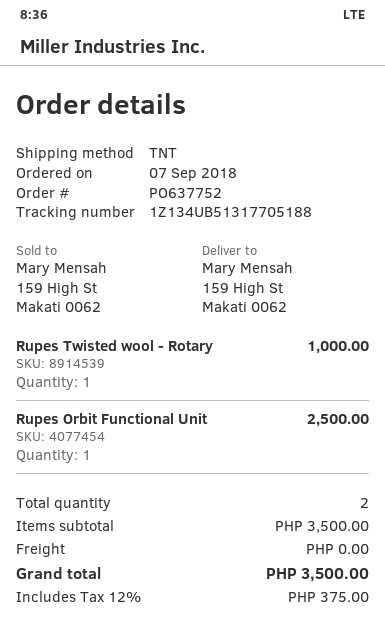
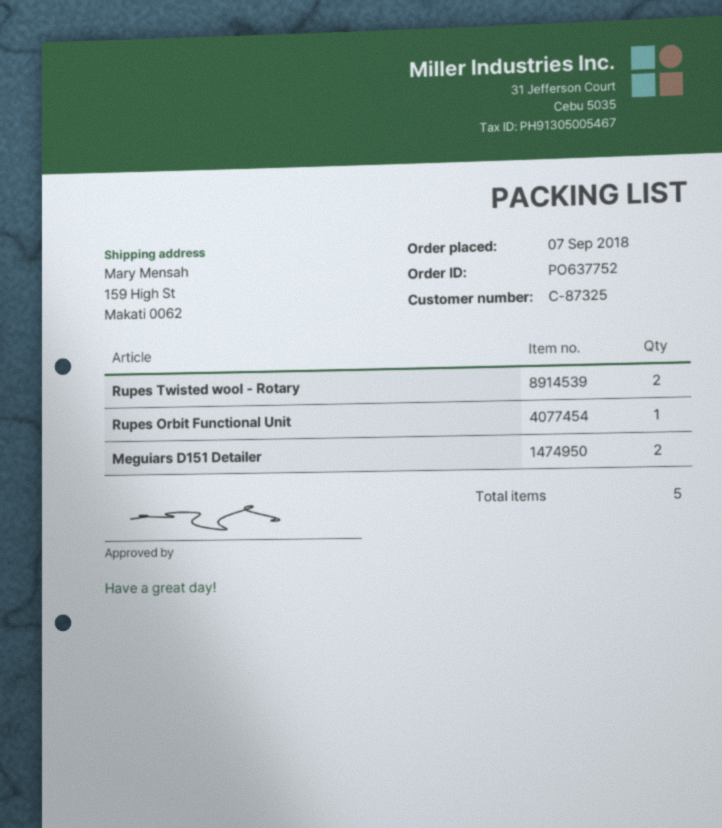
Rupes Twisted wool - Rotary: 1 -> 2
Meguiars D151 Detailer: none -> 2
total quantity: 2 -> 5

